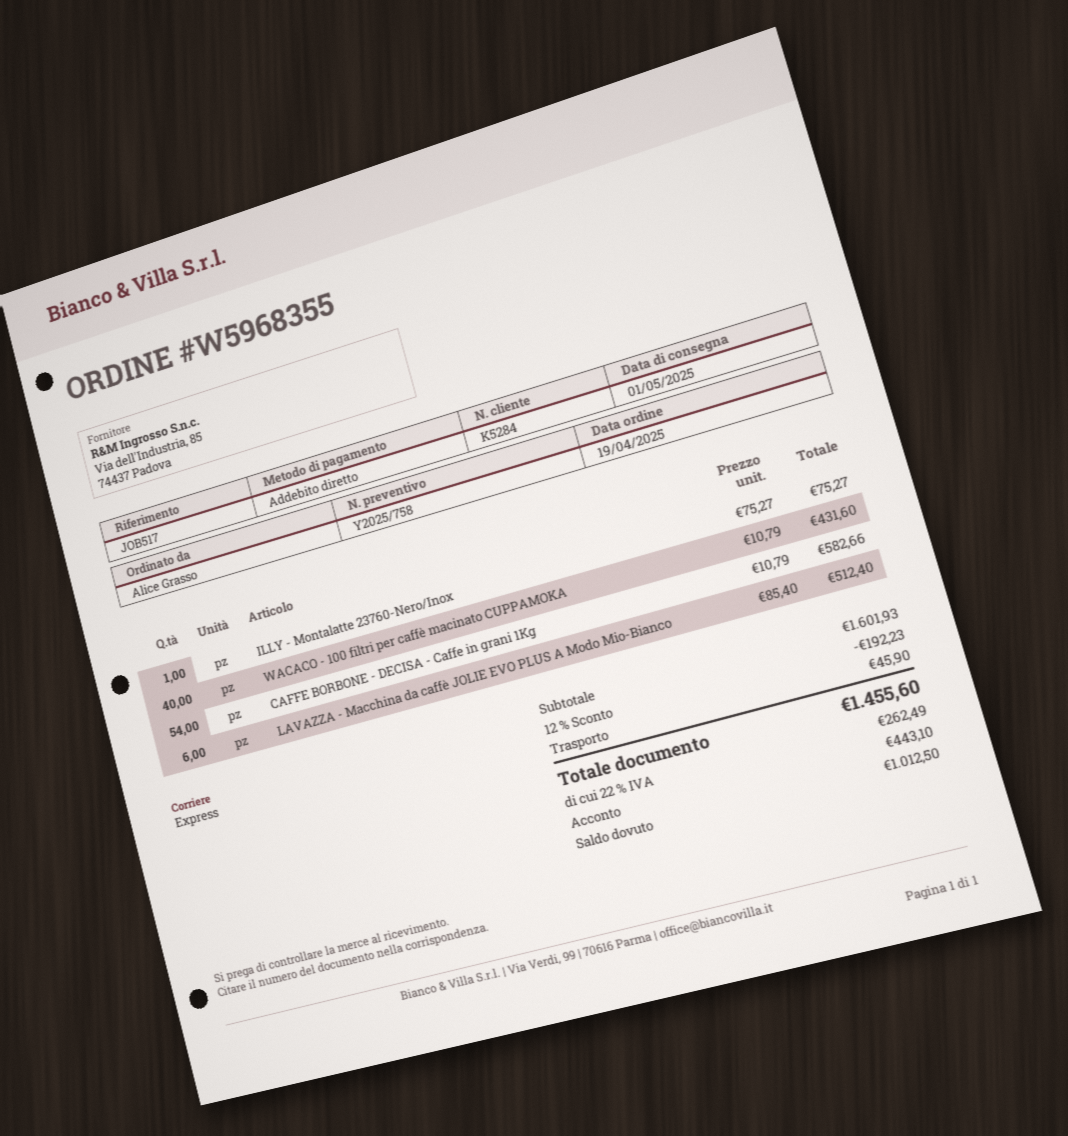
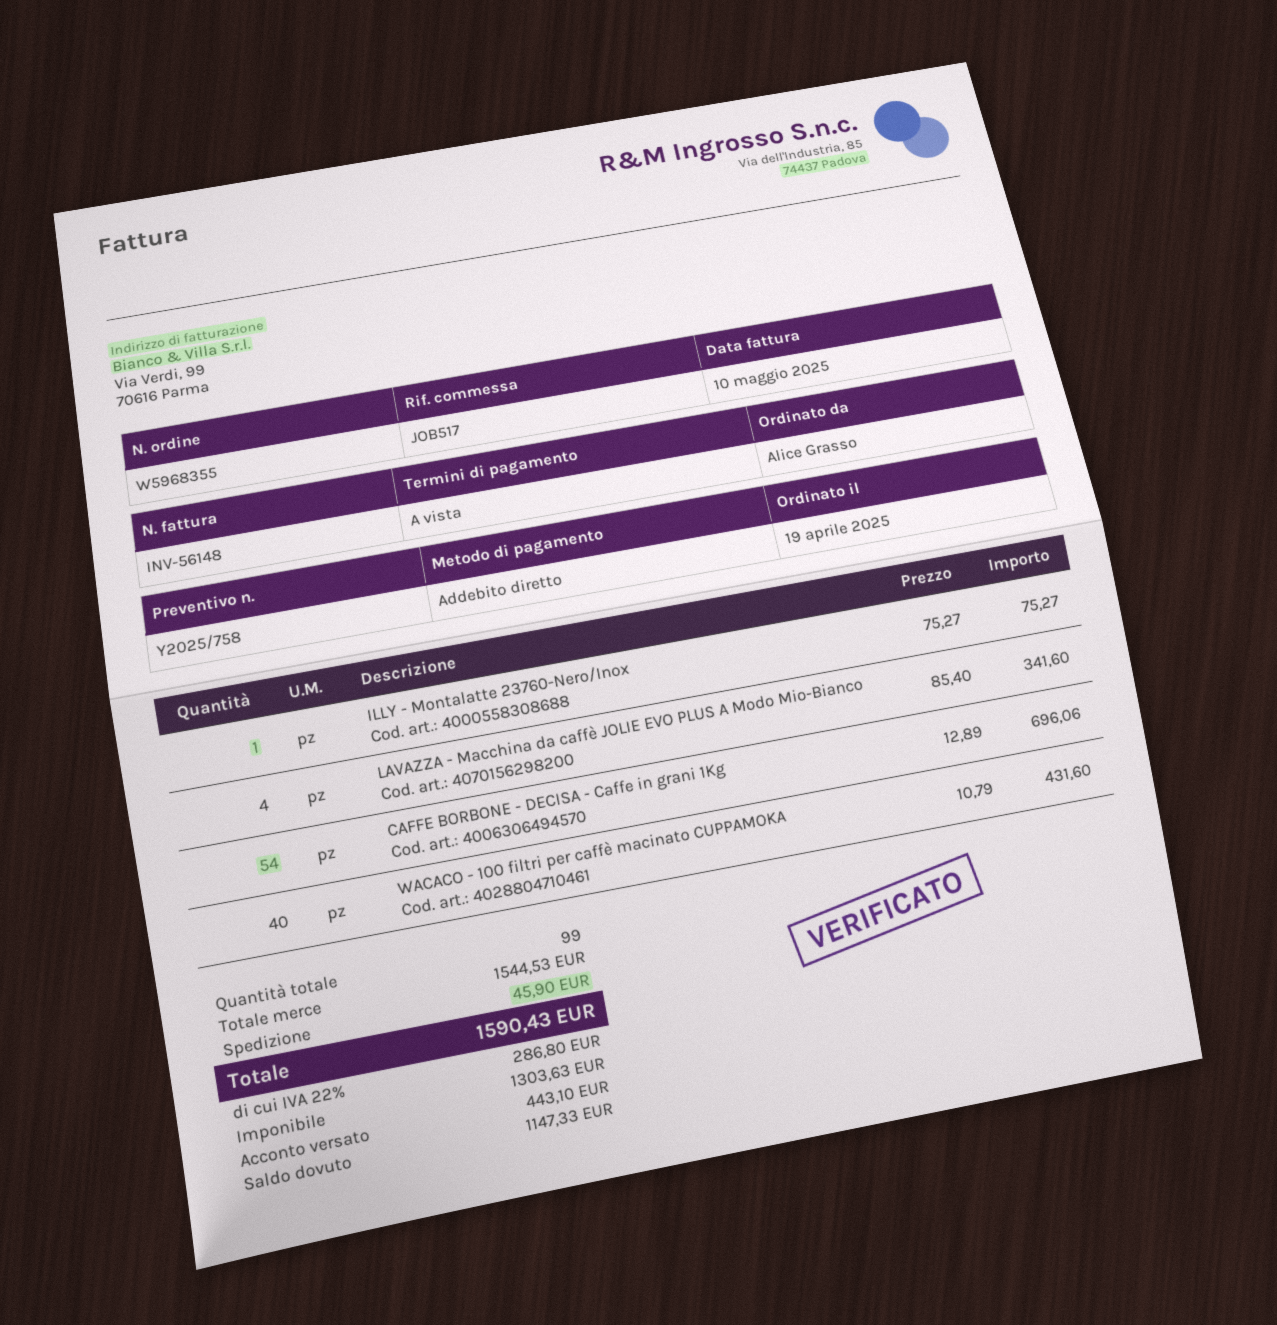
CAFFE BORBONE - DECISA - Caffe in grani 1Kg: 54 x 10.79 = 582.66 -> 54 x 12.89 = 696.06
LAVAZZA - Macchina da caffè JOLIE EVO PLUS A Modo Mio-Bianco: 6 x 85.40 = 512.40 -> 4 x 85.40 = 341.60
subtotal: 1601.93 -> 1544.53
discount: 12% = 192.23 -> none
tax: 22% = 262.49 -> 22% = 286.80
total: 1455.60 -> 1590.43
balance: 1012.50 -> 1147.33

